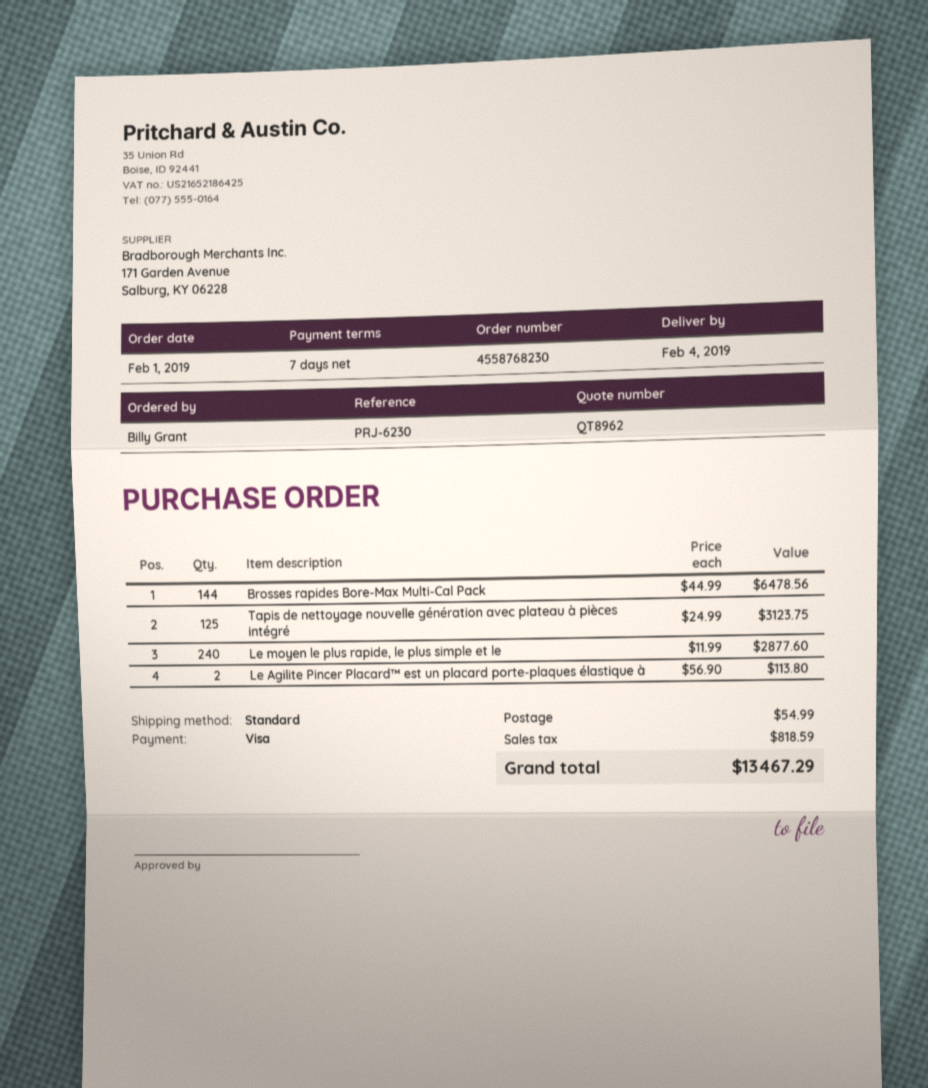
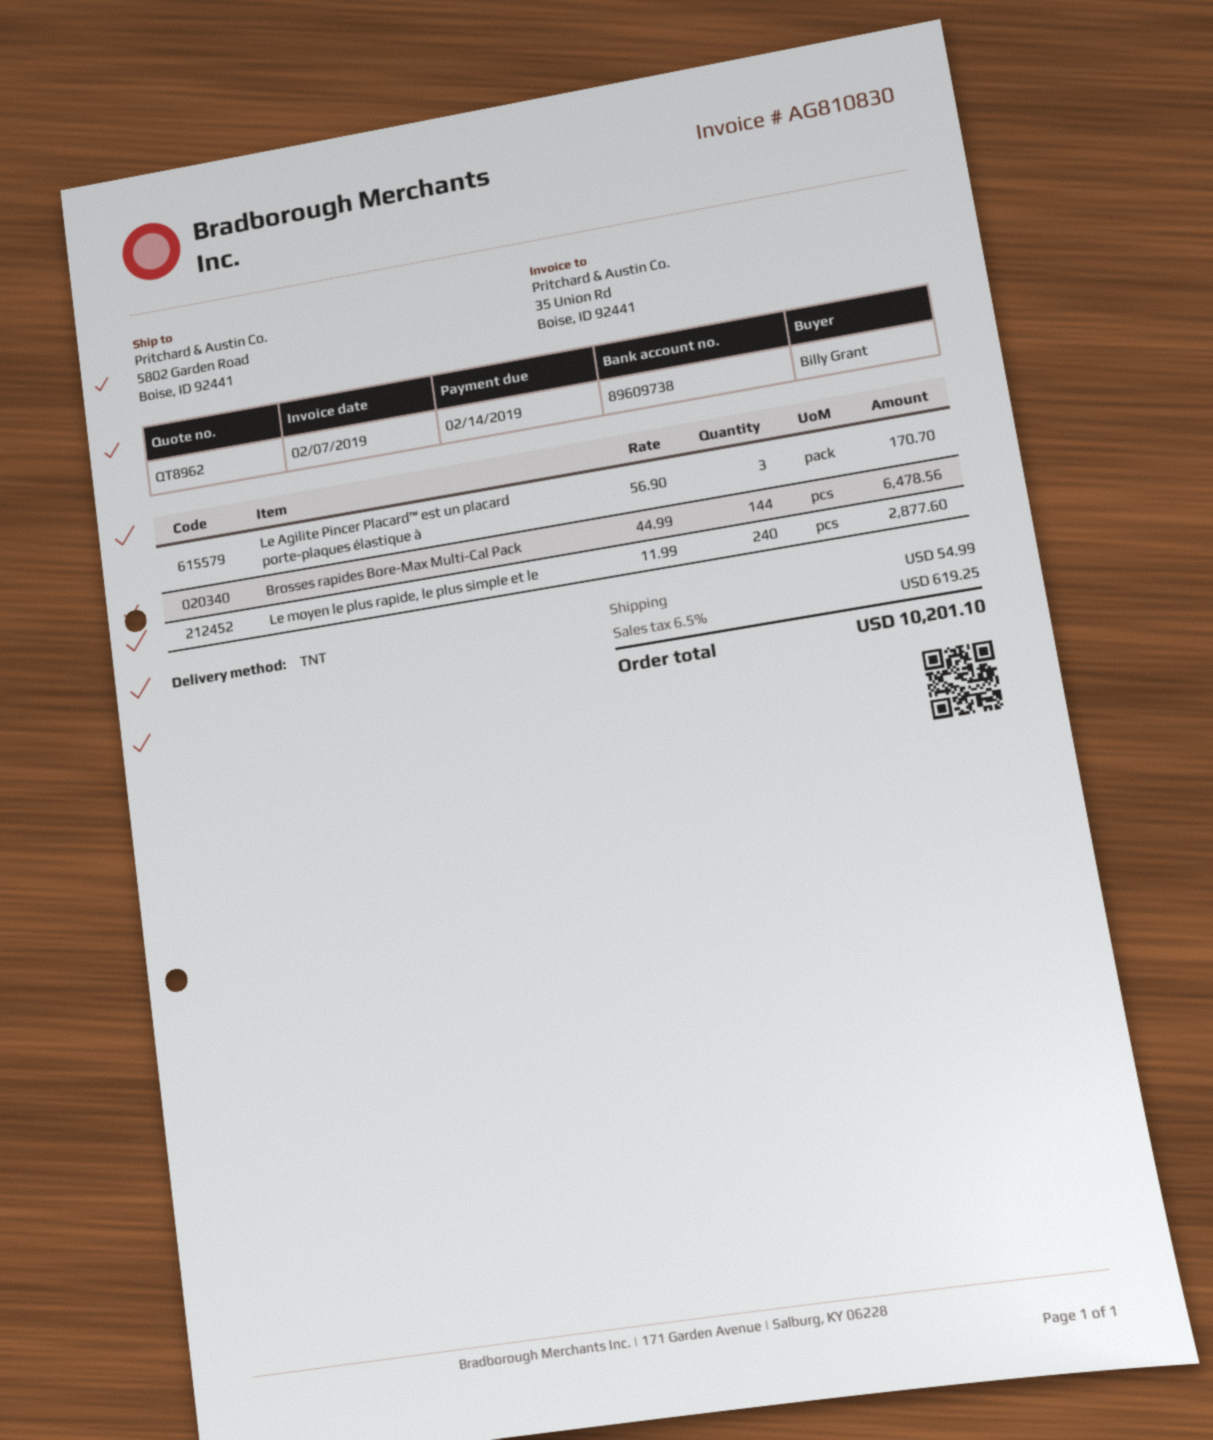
shipping method: standard -> TNT
Tapis de nettoyage nouvelle génération avec plateau à pièces intégré: 125 x 24.99 = 3123.75 -> none
Le Agilite Pincer Placard™ est un placard porte-plaques élastique à: 2 x 56.90 = 113.80 -> 3 x 56.90 = 170.70
tax: 818.59 -> 619.25
total: 13467.29 -> 10201.10

